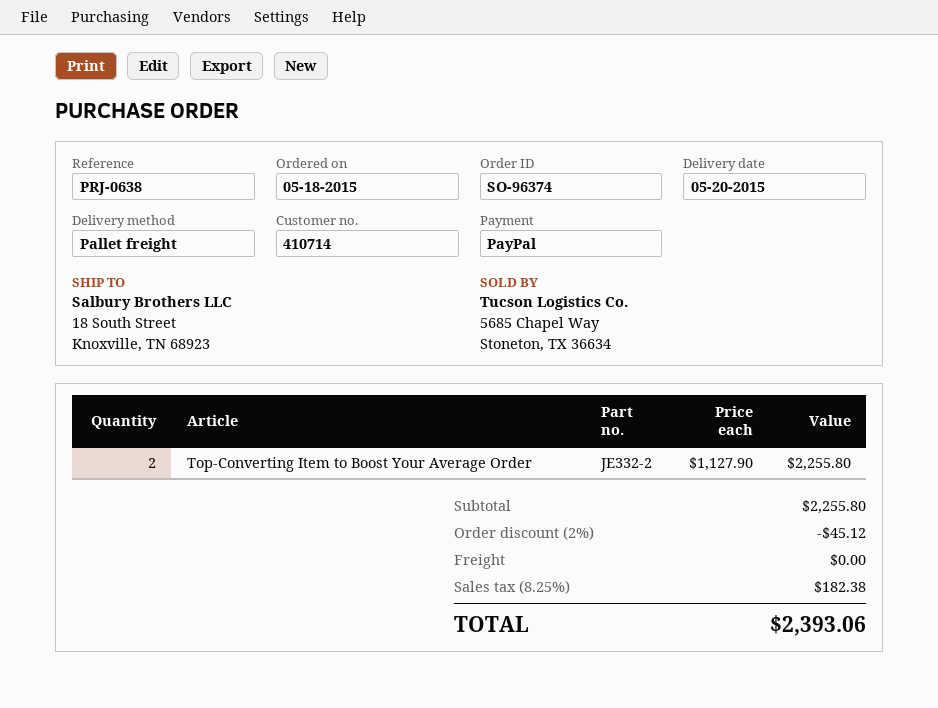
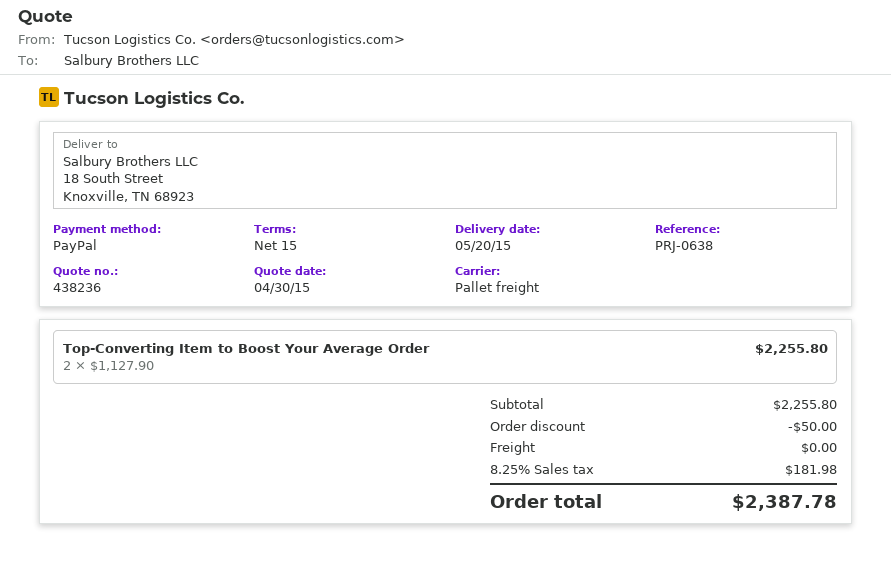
discount: 45.12 -> 50.00
tax: 8.25% = 182.38 -> 8.25% = 181.98
total: 2393.06 -> 2387.78

